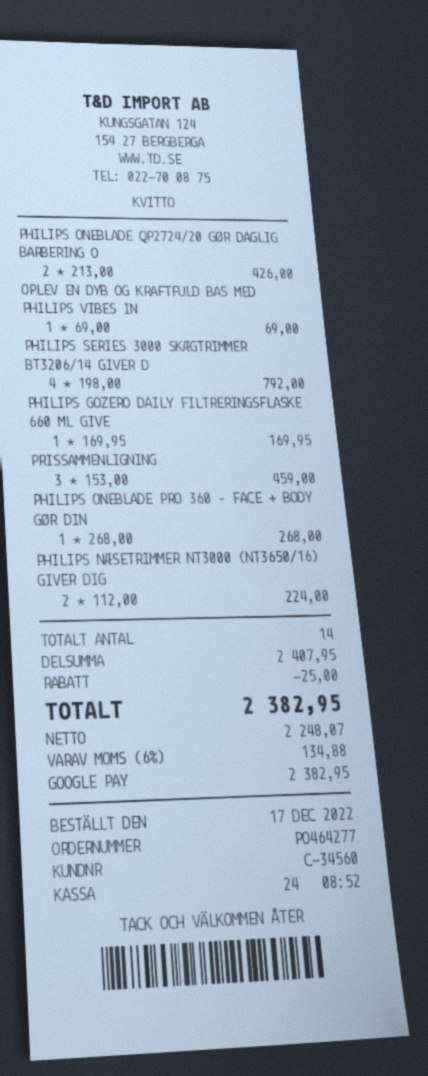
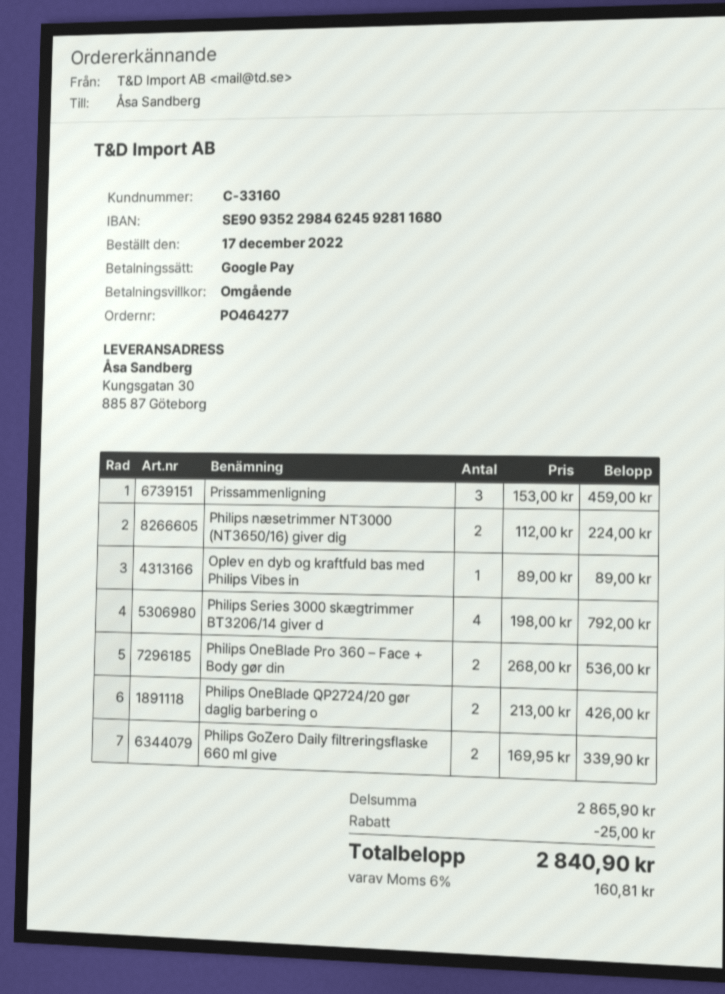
customer number: C-34560 -> C-33160
OPLEV EN DYB OG KRAFTFULD BAS MED PHILIPS VIBES IN: 1 x 69.00 = 69.00 -> 1 x 89.00 = 89.00
PHILIPS GOZERO DAILY FILTRERINGSFLASKE 660 ML GIVE: 1 x 169.95 = 169.95 -> 2 x 169.95 = 339.90
PHILIPS ONEBLADE PRO 360 – FACE + BODY GØR DIN: 1 x 268.00 = 268.00 -> 2 x 268.00 = 536.00
subtotal: 2407.95 -> 2865.90
tax: 6% = 134.88 -> 6% = 160.81
total: 2382.95 -> 2840.90

